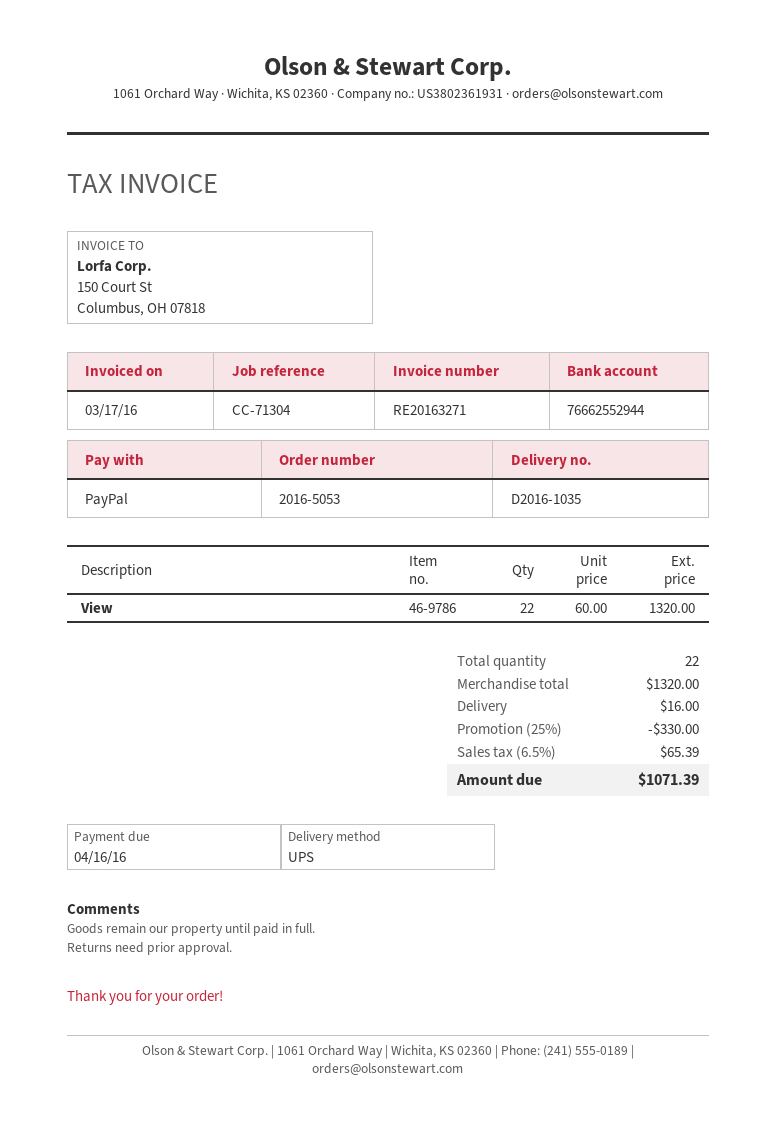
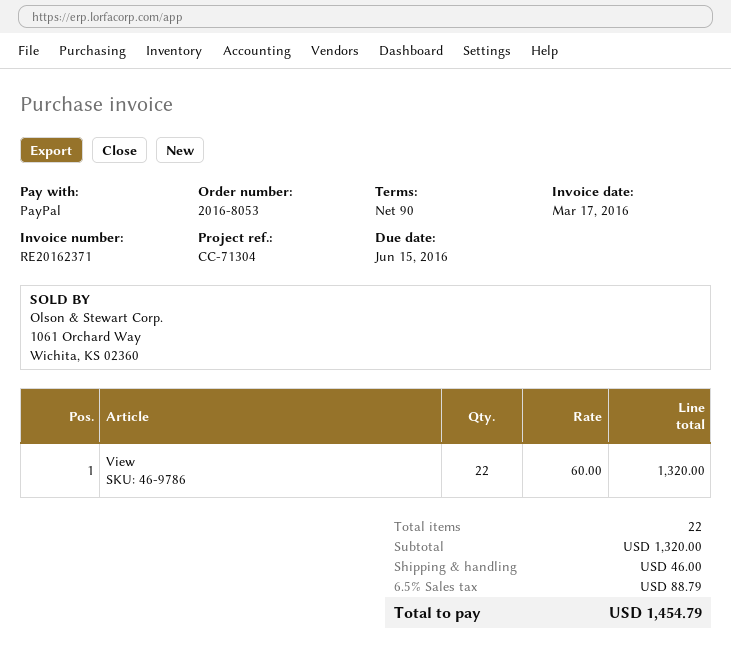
order number: 2016-5053 -> 2016-8053
invoice number: RE20163271 -> RE20162371
due date: 2016-04-16 -> 2016-06-15
discount: 25% = 330.00 -> none
shipping: 16.00 -> 46.00
tax: 6.5% = 65.39 -> 6.5% = 88.79
total: 1071.39 -> 1454.79

